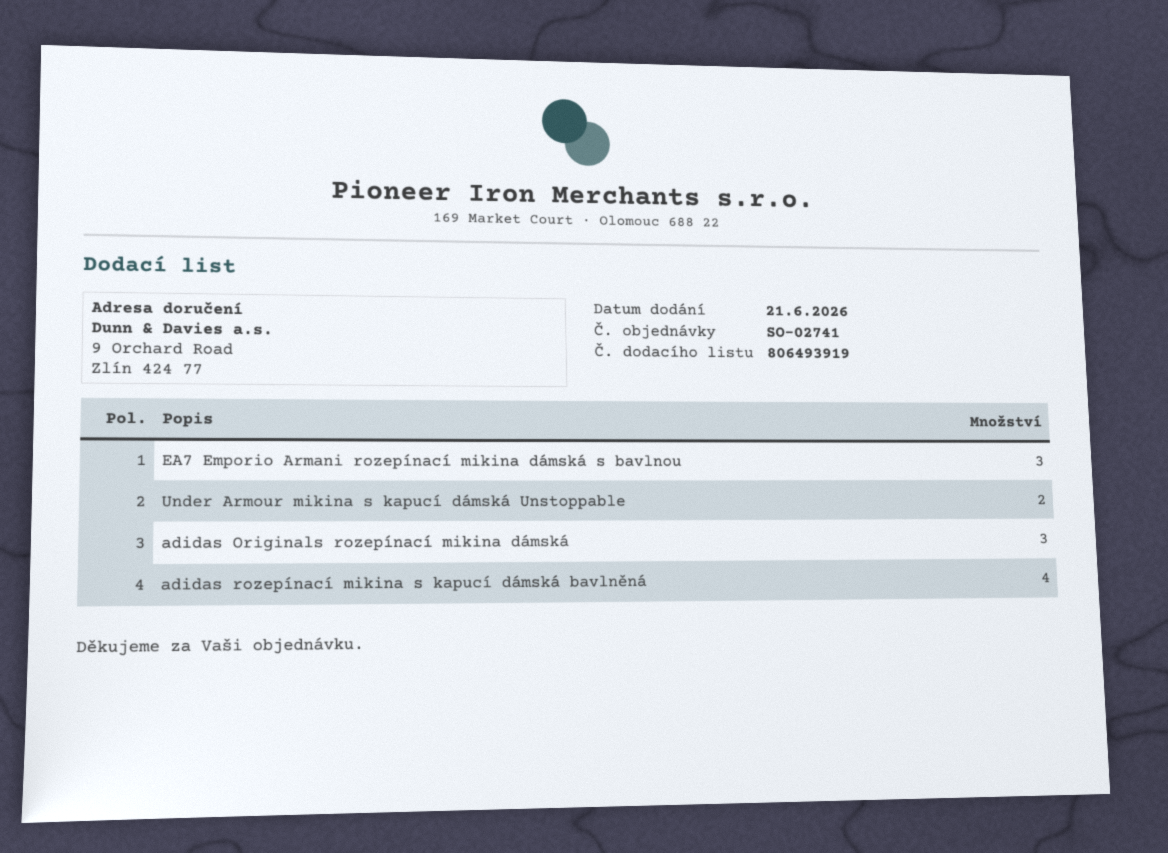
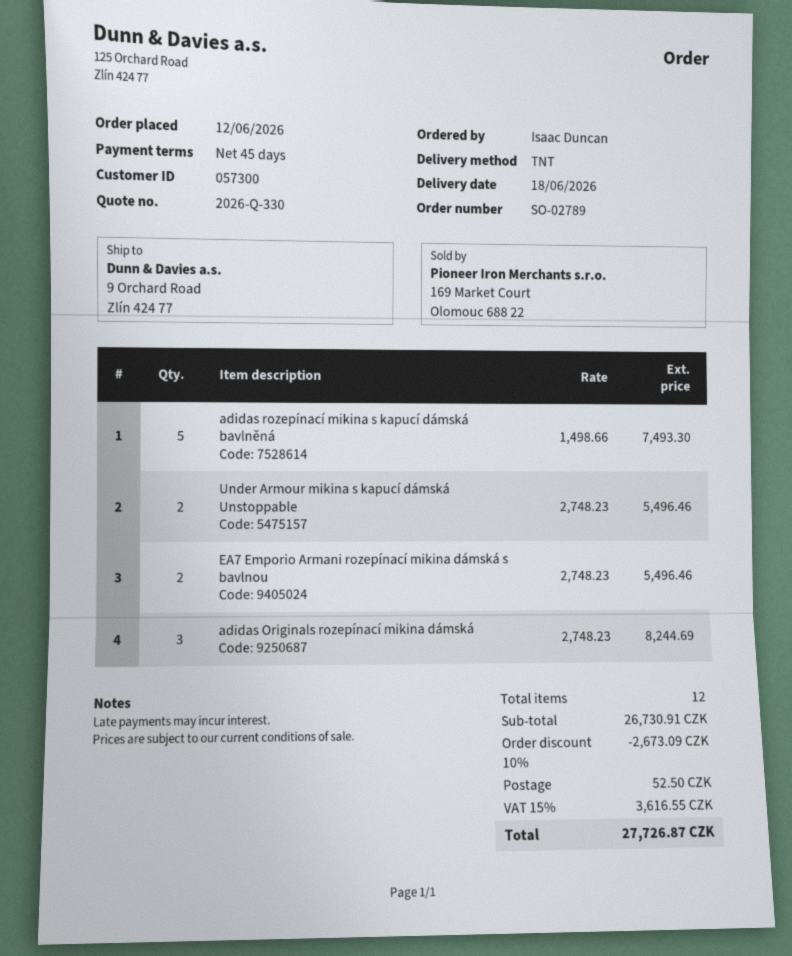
order number: SO-02741 -> SO-02789
delivery date: 2026-06-21 -> 2026-06-18
EA7 Emporio Armani rozepínací mikina dámská s bavlnou: 3 -> 2
adidas rozepínací mikina s kapucí dámská bavlněná: 4 -> 5

